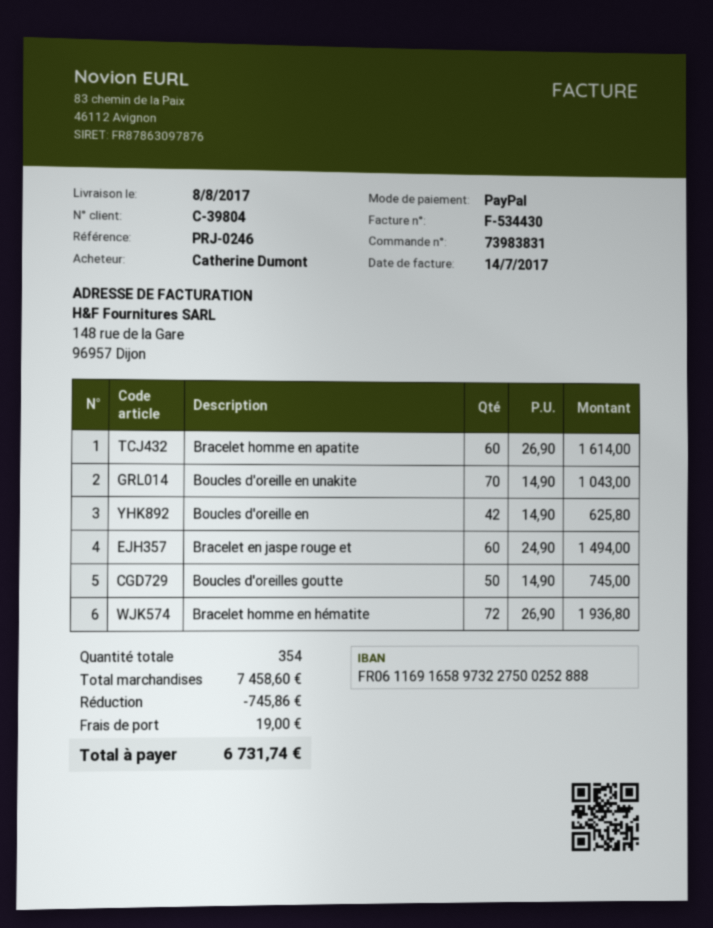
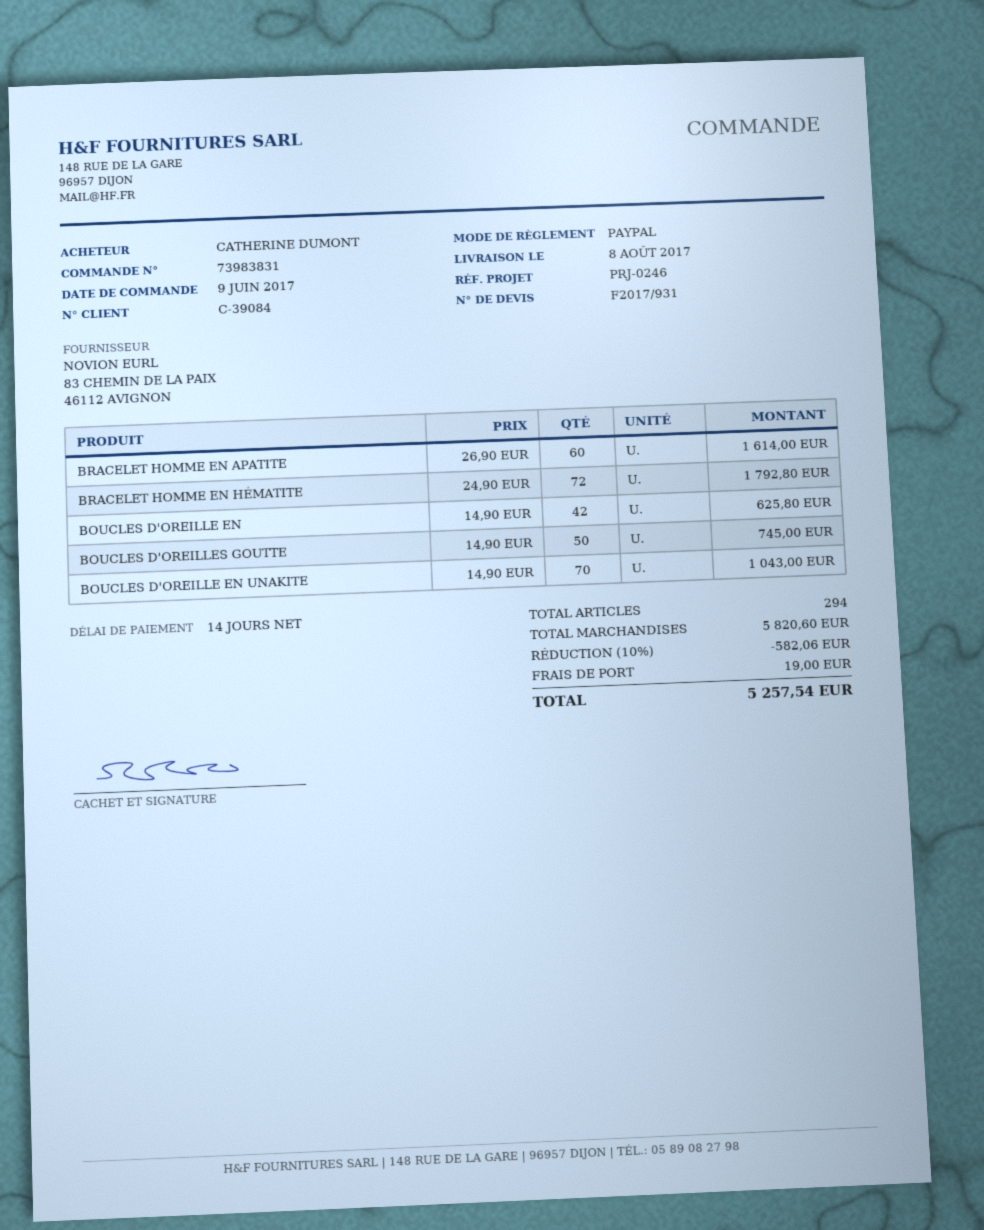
customer number: C-39804 -> C-39084
Bracelet en jaspe rouge et: 60 x 24.90 = 1494.00 -> none
Bracelet homme en hématite: 72 x 26.90 = 1936.80 -> 72 x 24.90 = 1792.80
total quantity: 354 -> 294
subtotal: 7458.60 -> 5820.60
discount: 745.86 -> 582.06
total: 6731.74 -> 5257.54

